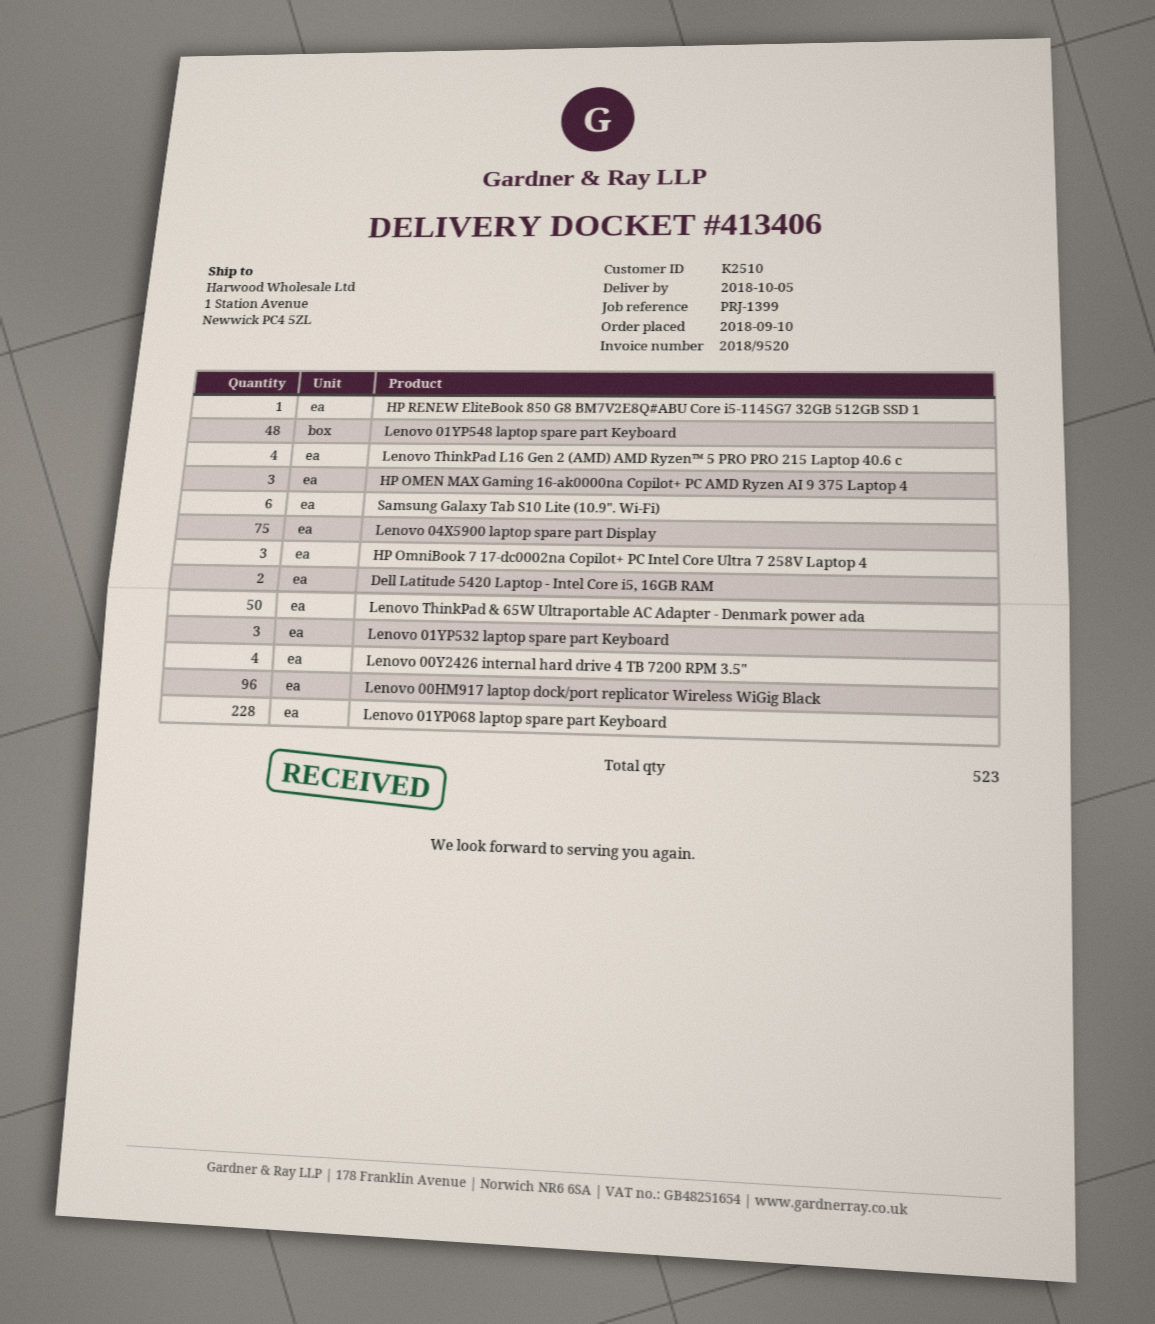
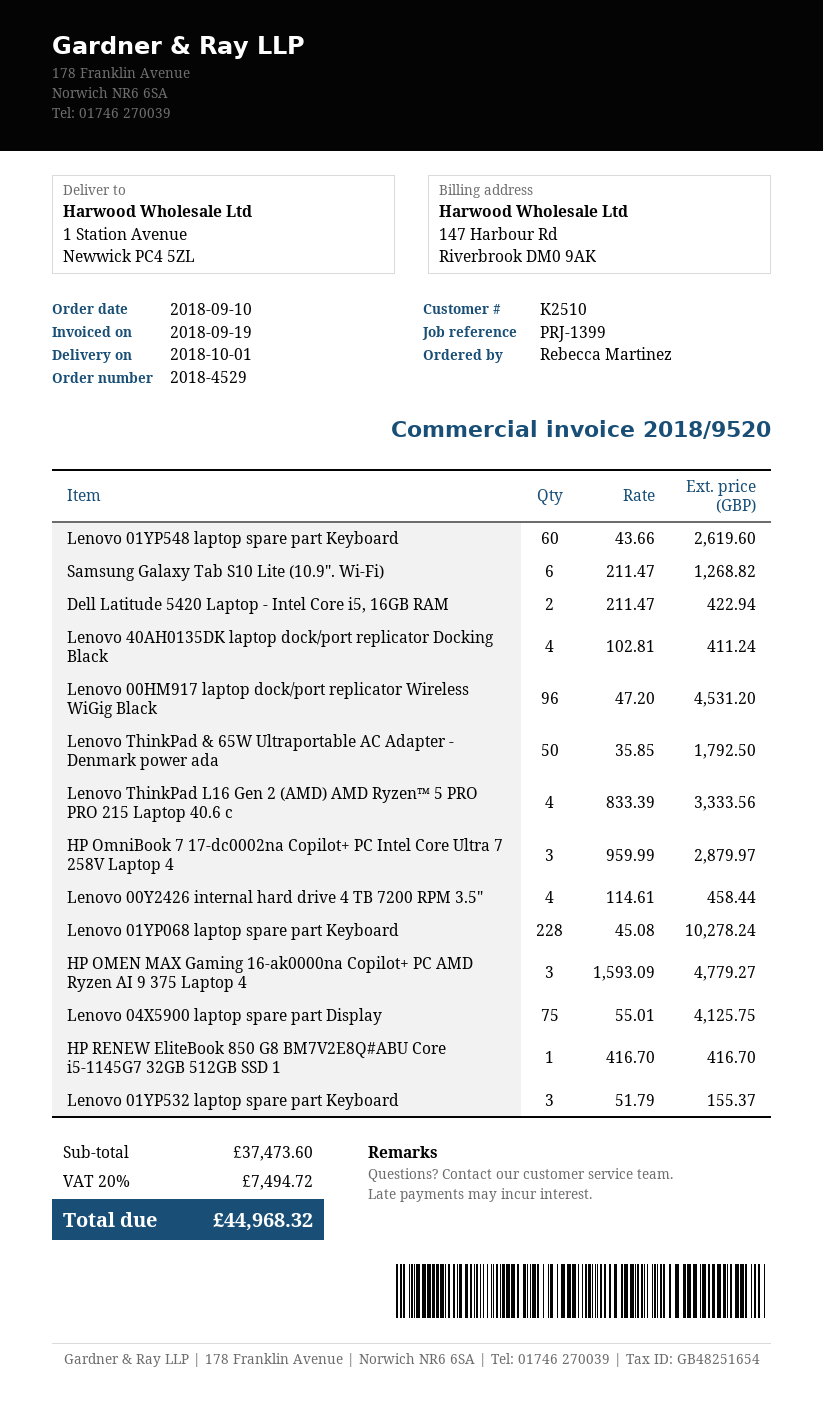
delivery date: 2018-10-05 -> 2018-10-01
Lenovo 01YP548 laptop spare part Keyboard: 48 -> 60
Lenovo 40AH0135DK laptop dock/port replicator Docking Black: none -> 4

